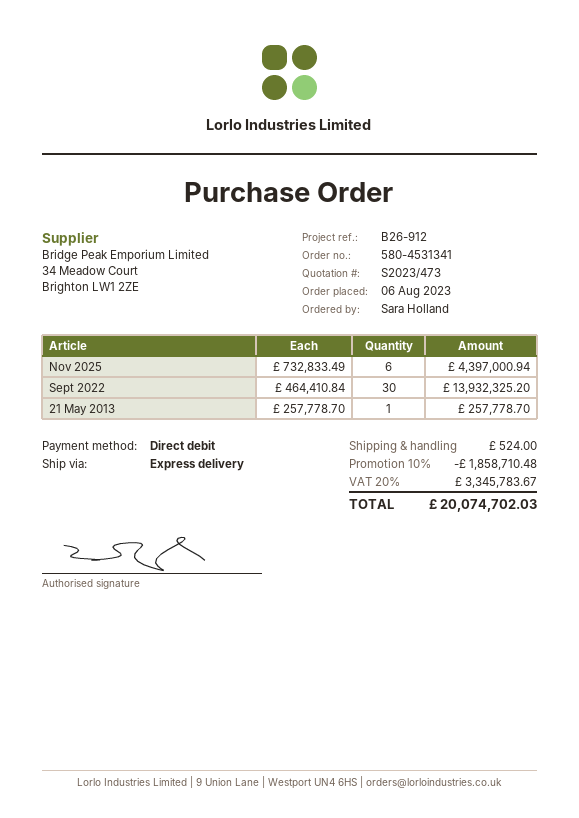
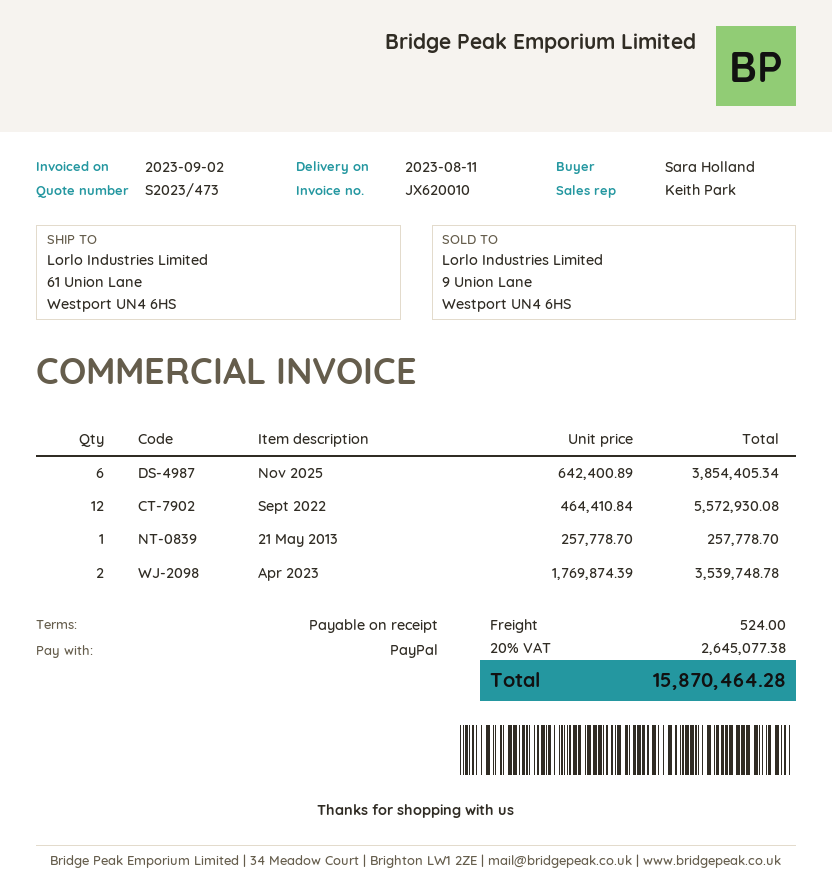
payment method: direct debit -> PayPal
Nov 2025: 6 x 732833.49 = 4397000.94 -> 6 x 642400.89 = 3854405.34
Sept 2022: 30 x 464410.84 = 13932325.20 -> 12 x 464410.84 = 5572930.08
Apr 2023: none -> 2 x 1769874.39 = 3539748.78
discount: 10% = 1858710.48 -> none
tax: 20% = 3345783.67 -> 20% = 2645077.38
total: 20074702.03 -> 15870464.28

